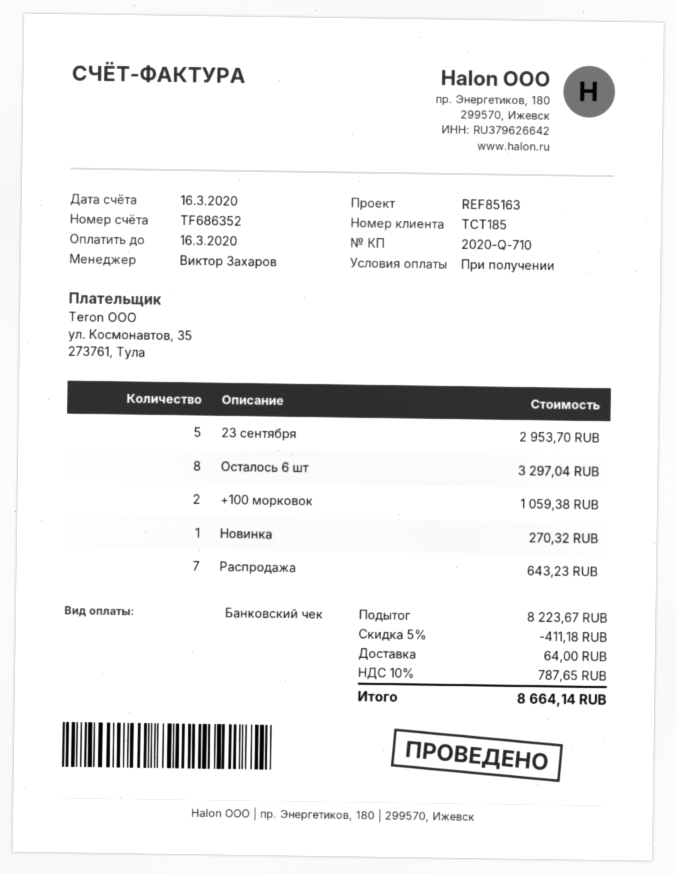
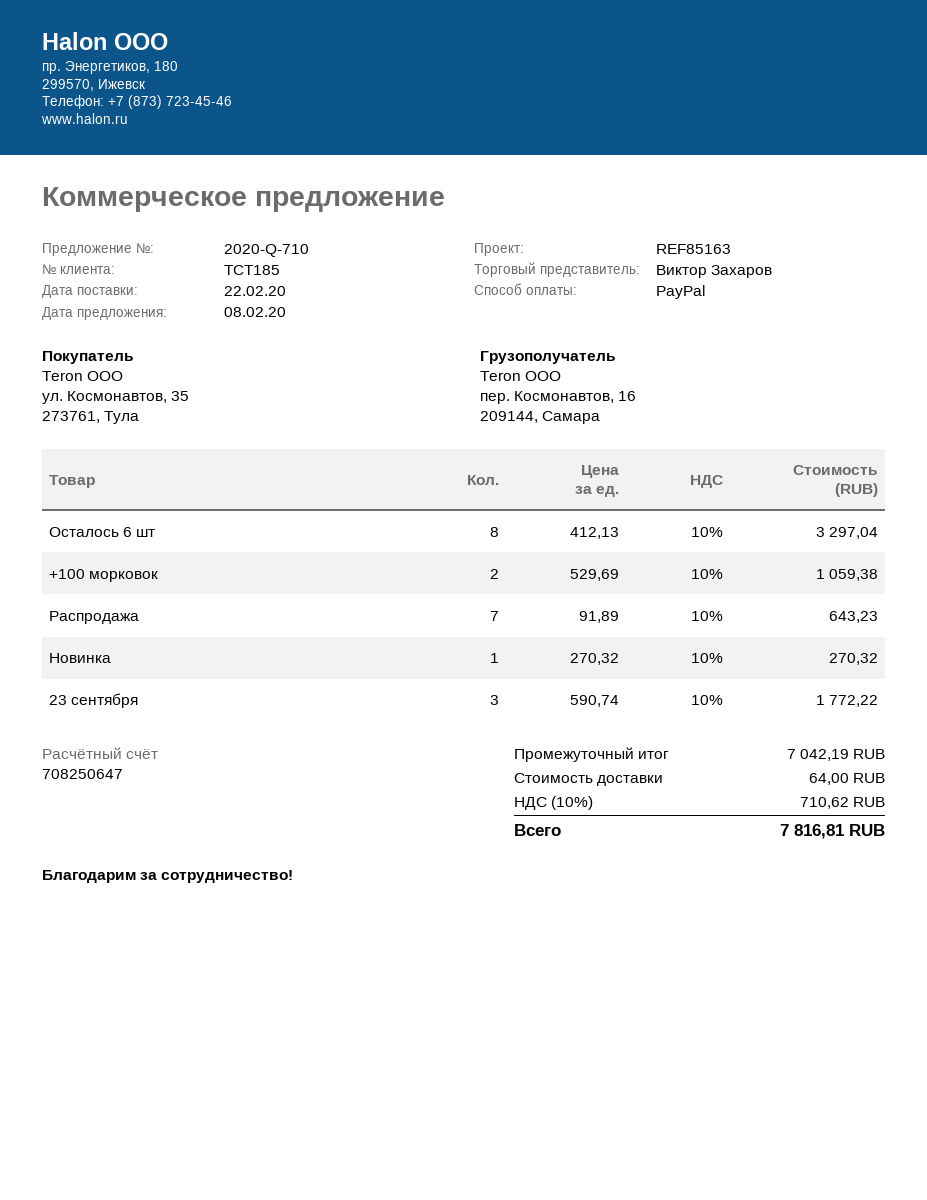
payment method: cheque -> PayPal
23 сентября: 5 for 2953.70 -> 3 for 1772.22
subtotal: 8223.67 -> 7042.19
discount: 5% = 411.18 -> none
tax: 10% = 787.65 -> 10% = 710.62
total: 8664.14 -> 7816.81

